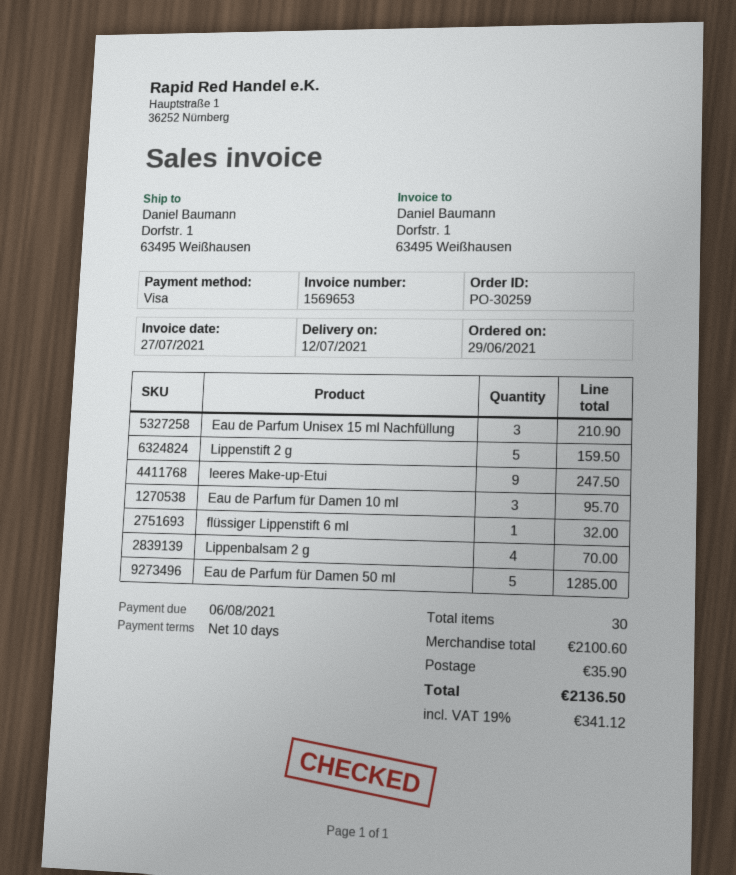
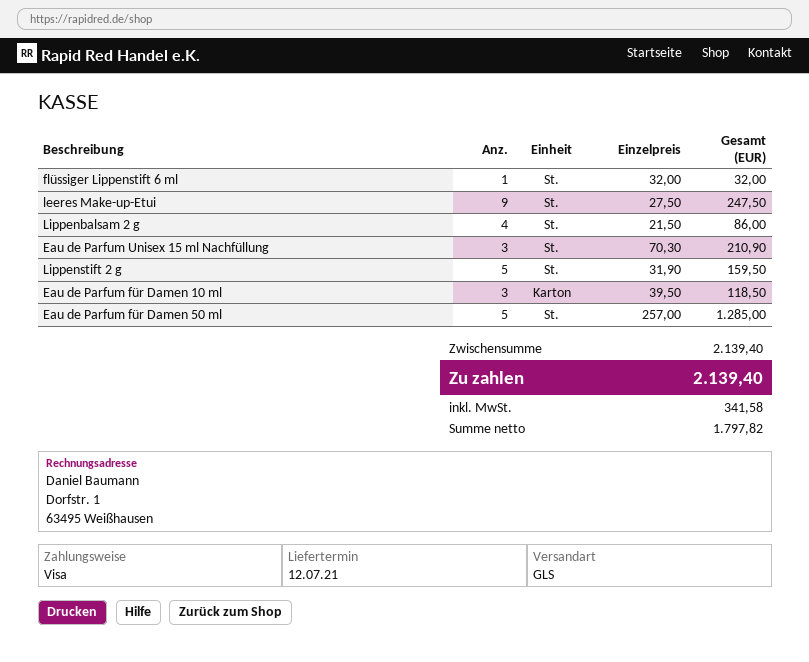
Eau de Parfum für Damen 10 ml: 3 for 95.70 -> 3 for 118.50
Lippenbalsam 2 g: 4 for 70.00 -> 4 for 86.00
subtotal: 2100.60 -> 2139.40
shipping: 35.90 -> none
tax: 341.12 -> 341.58
total: 2136.50 -> 2139.40

